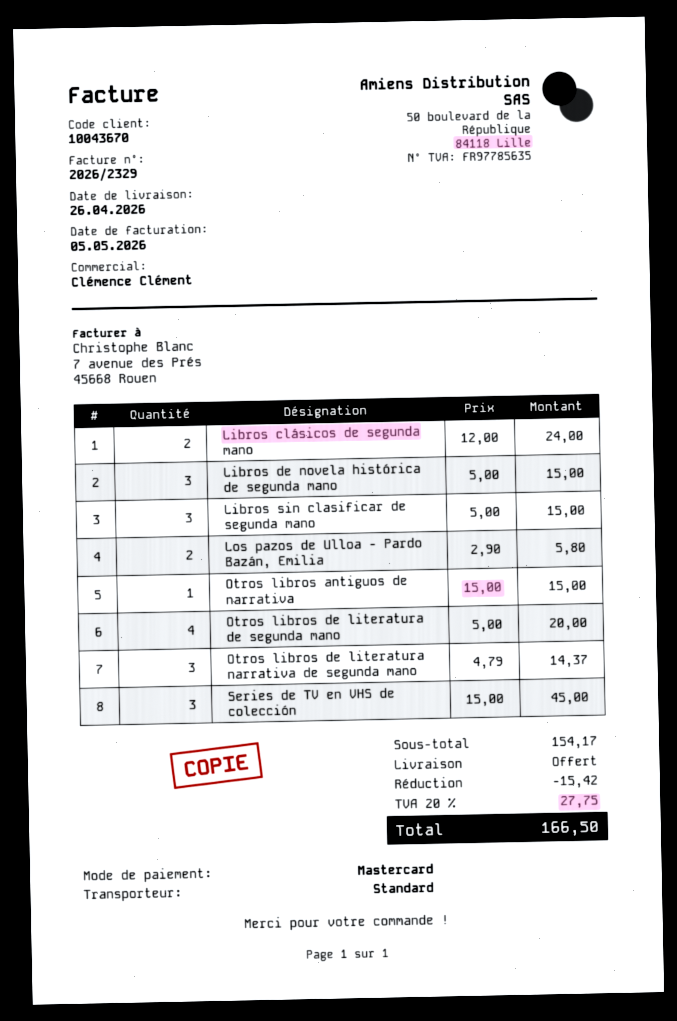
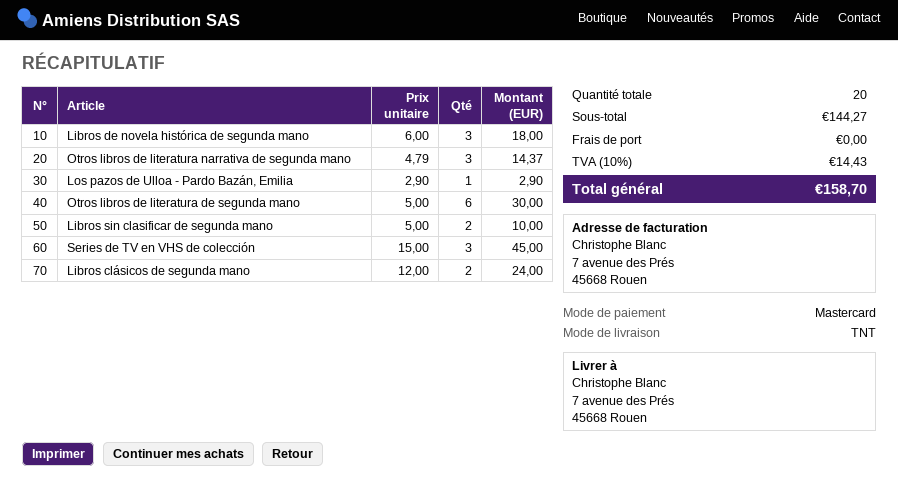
shipping method: standard -> TNT
Libros de novela histórica de segunda mano: 3 x 5.00 = 15.00 -> 3 x 6.00 = 18.00
Libros sin clasificar de segunda mano: 3 x 5.00 = 15.00 -> 2 x 5.00 = 10.00
Los pazos de Ulloa - Pardo Bazán, Emilia: 2 x 2.90 = 5.80 -> 1 x 2.90 = 2.90
Otros libros antiguos de narrativa: 1 x 15.00 = 15.00 -> none
Otros libros de literatura de segunda mano: 4 x 5.00 = 20.00 -> 6 x 5.00 = 30.00
subtotal: 154.17 -> 144.27
discount: 15.42 -> none
tax: 20% = 27.75 -> 10% = 14.43
total: 166.50 -> 158.70

